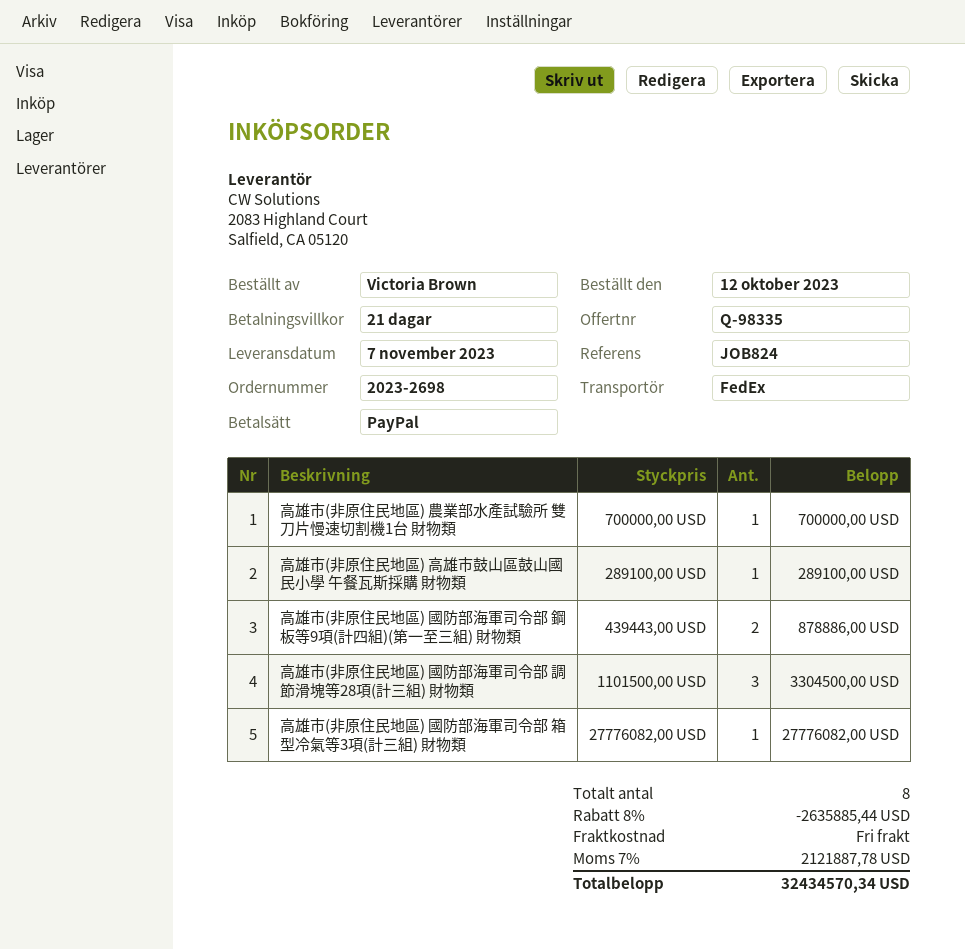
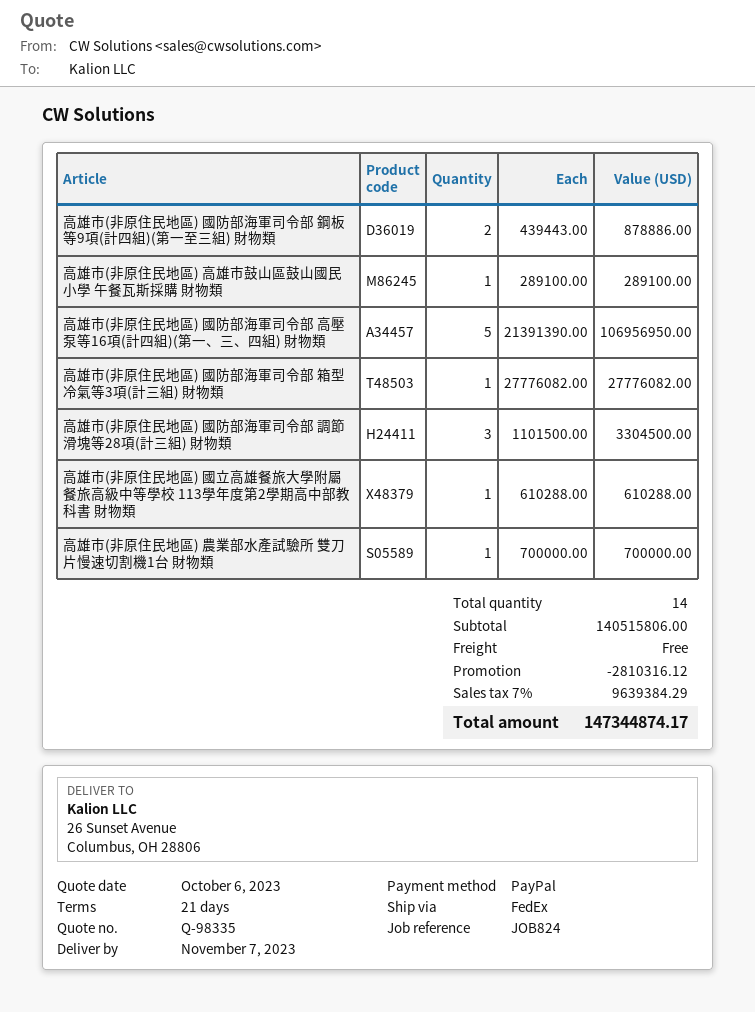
高雄市(非原住民地區) 國防部海軍司令部 高壓泵等16項(計四組)(第一、三、四組) 財物類: none -> 5 x 21391390.00 = 106956950.00
高雄市(非原住民地區) 國立高雄餐旅大學附屬餐旅高級中等學校 113學年度第2學期高中部教科書 財物類: none -> 1 x 610288.00 = 610288.00
total quantity: 8 -> 14
discount: 2635885.44 -> 2810316.12
tax: 7% = 2121887.78 -> 7% = 9639384.29
total: 32434570.34 -> 147344874.17

